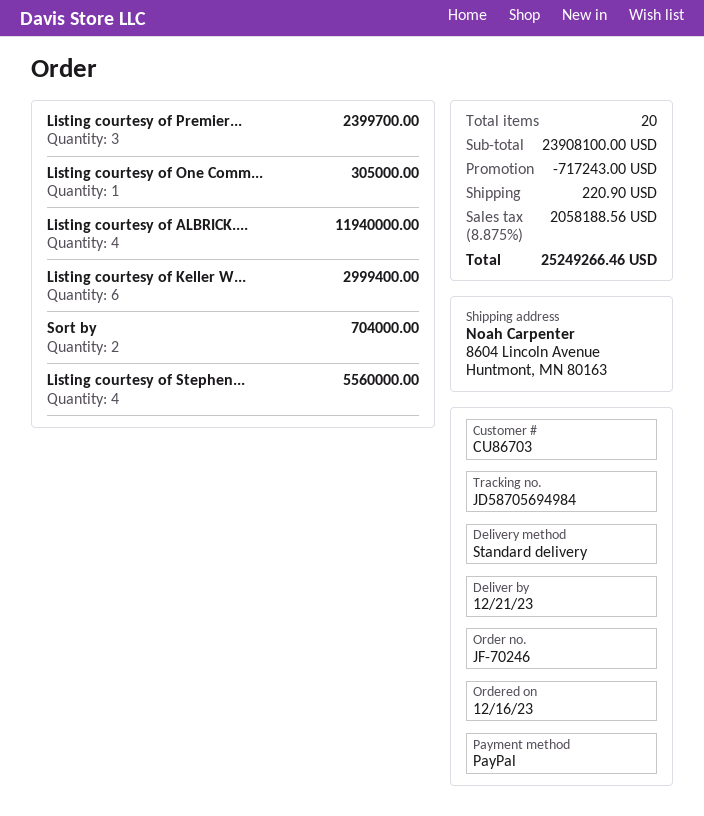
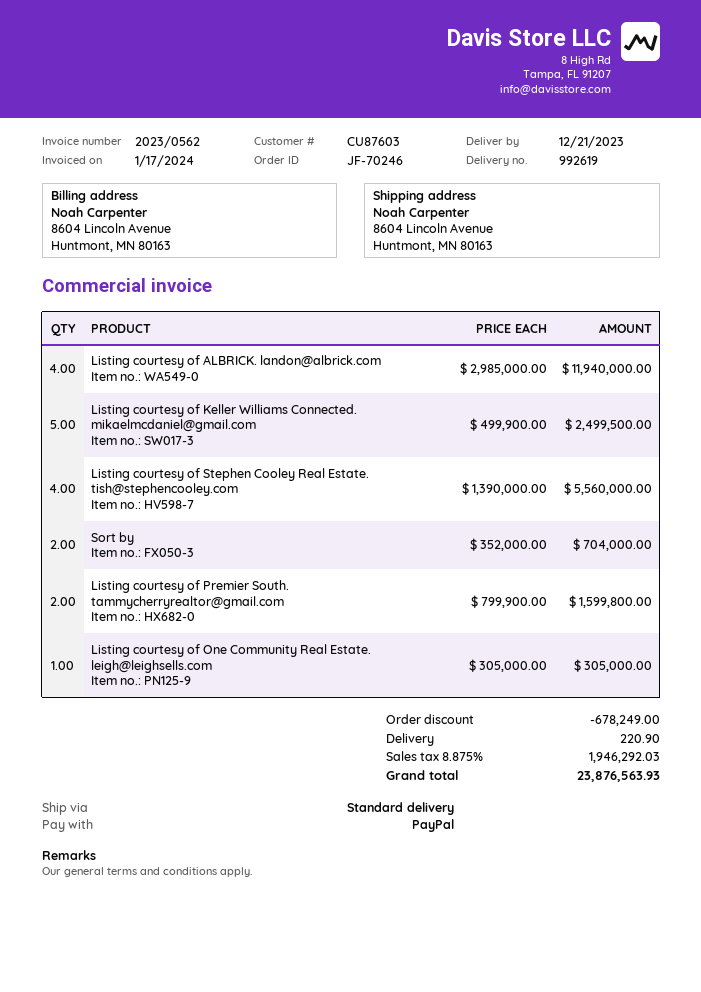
customer number: CU86703 -> CU87603
Listing courtesy of Premier...: 3 for 2399700.00 -> 2 for 1599800.00
Listing courtesy of Keller W...: 6 for 2999400.00 -> 5 for 2499500.00
discount: 717243.00 -> 678249.00
tax: 8.875% = 2058188.56 -> 8.875% = 1946292.03
total: 25249266.46 -> 23876563.93

